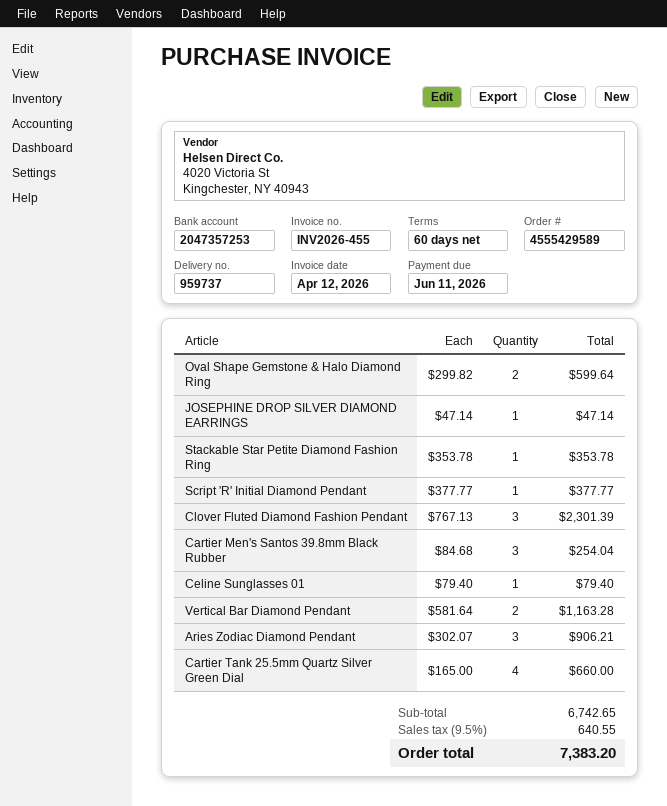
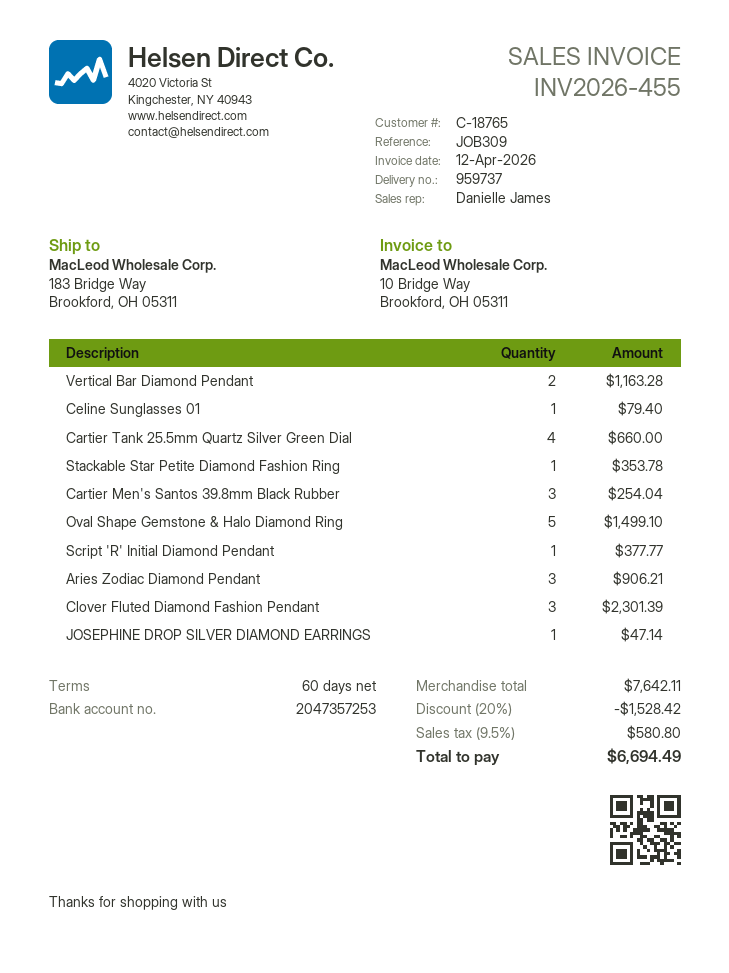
Oval Shape Gemstone & Halo Diamond Ring: 2 for 599.64 -> 5 for 1499.10
subtotal: 6742.65 -> 7642.11
discount: none -> 20% = 1528.42
tax: 9.5% = 640.55 -> 9.5% = 580.80
total: 7383.20 -> 6694.49

